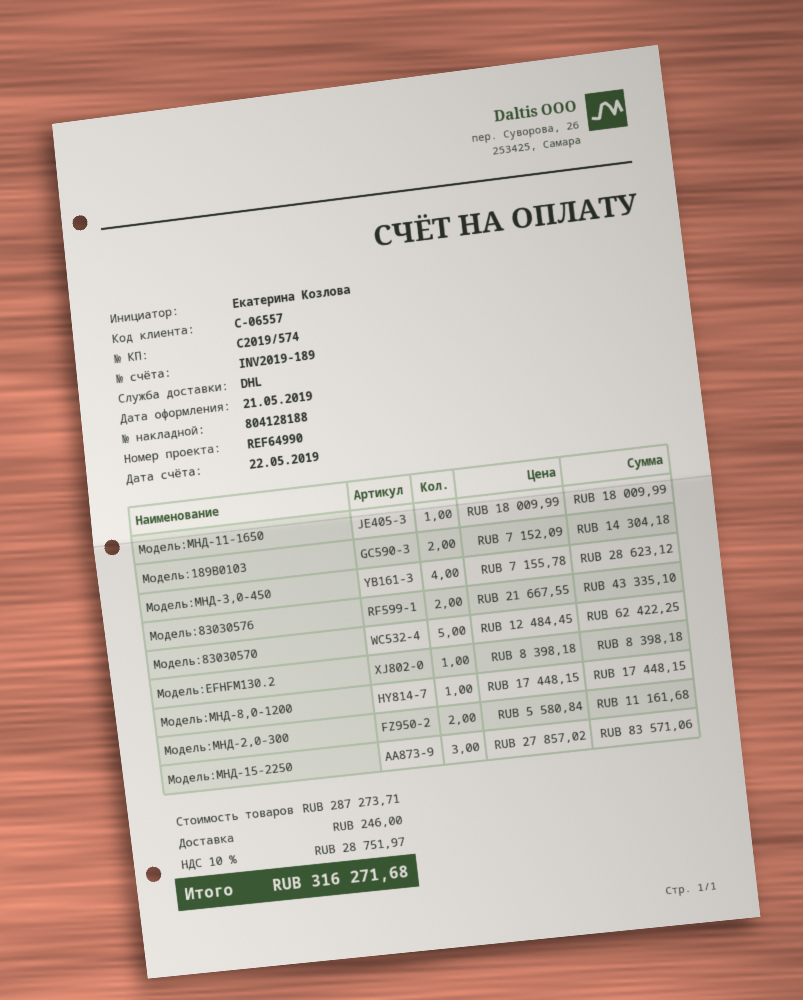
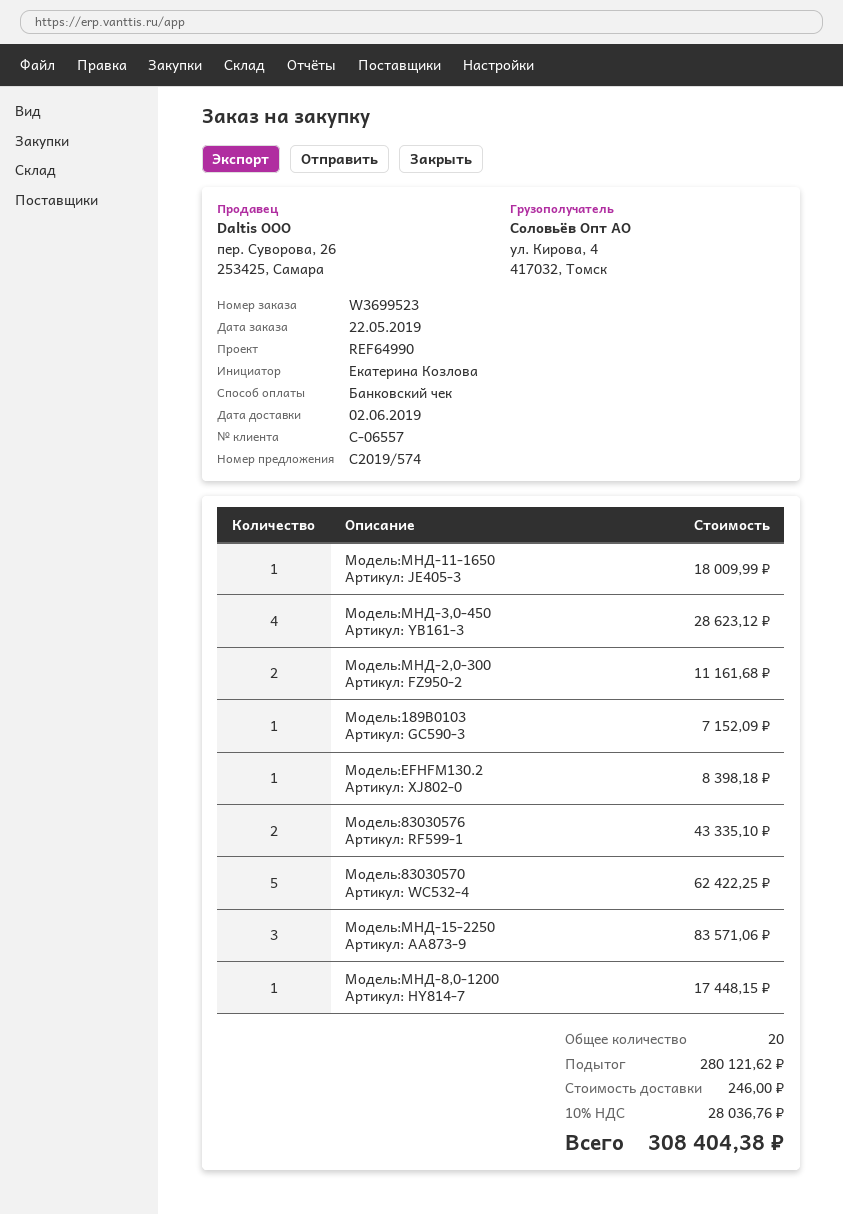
order date: 2019-05-21 -> 2019-05-22
Модель:189B0103: 2 for 14304.18 -> 1 for 7152.09
subtotal: 287273.71 -> 280121.62
tax: 10% = 28751.97 -> 10% = 28036.76
total: 316271.68 -> 308404.38

